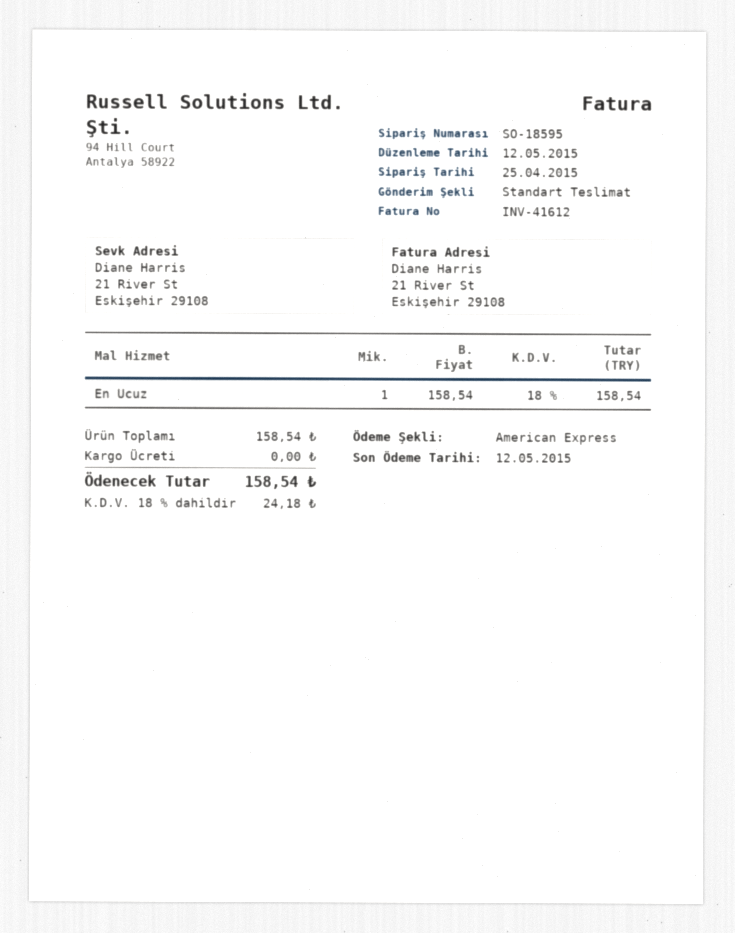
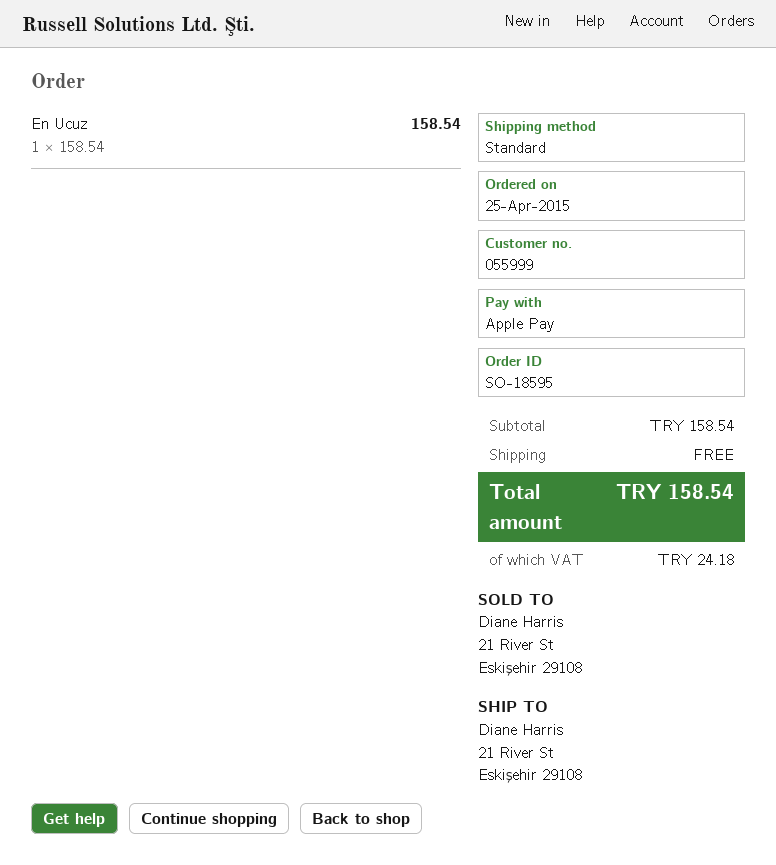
payment method: American Express -> Apple Pay

